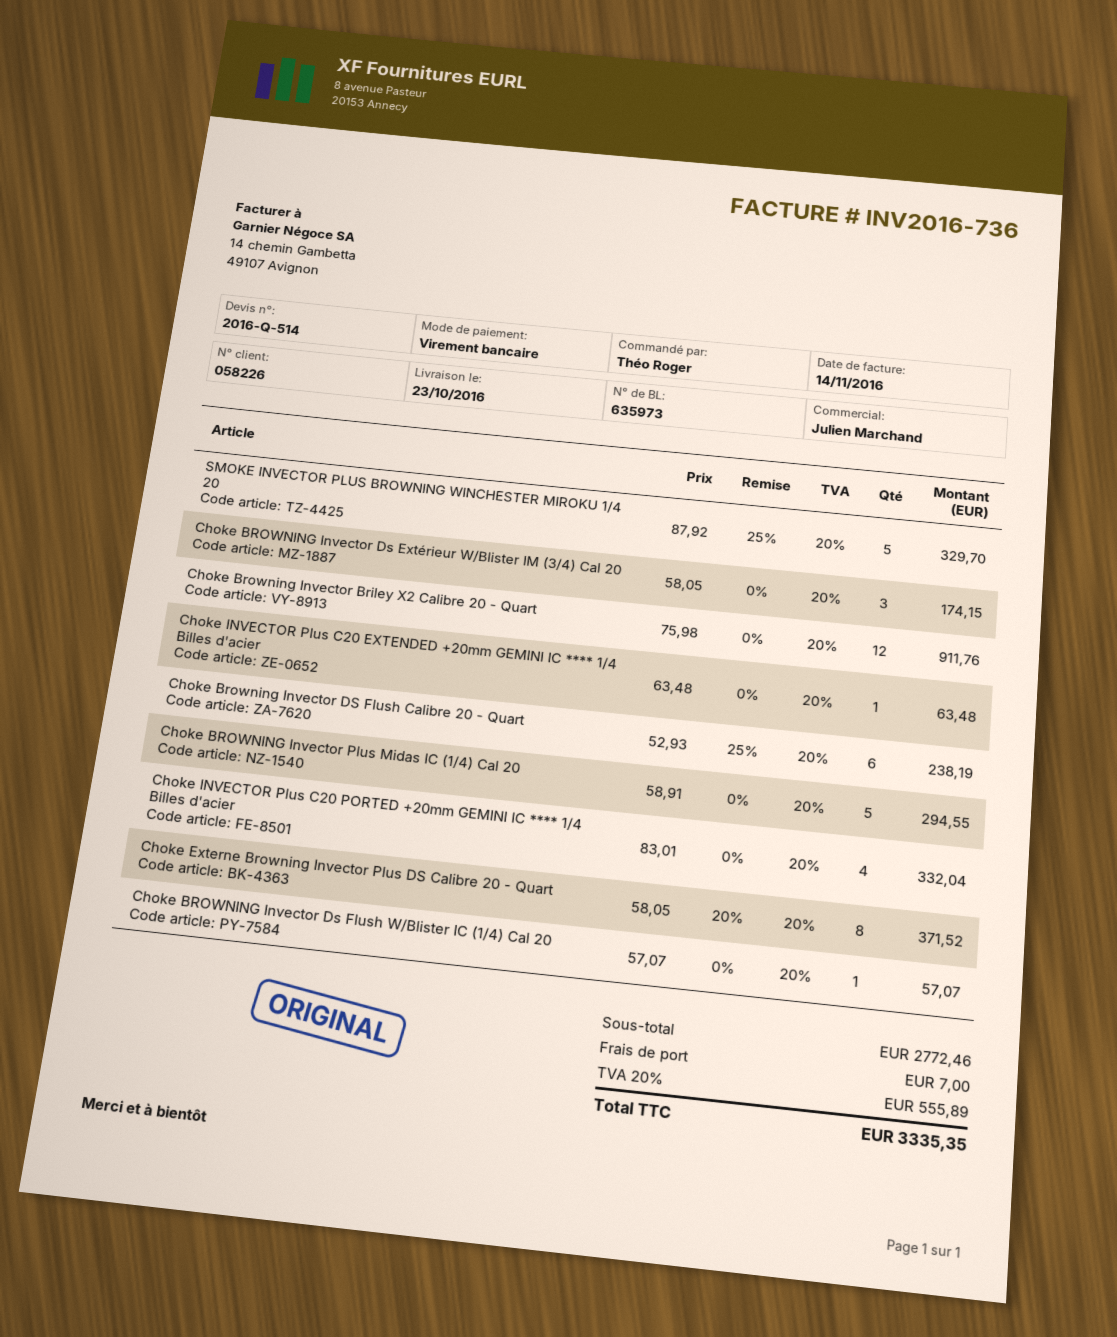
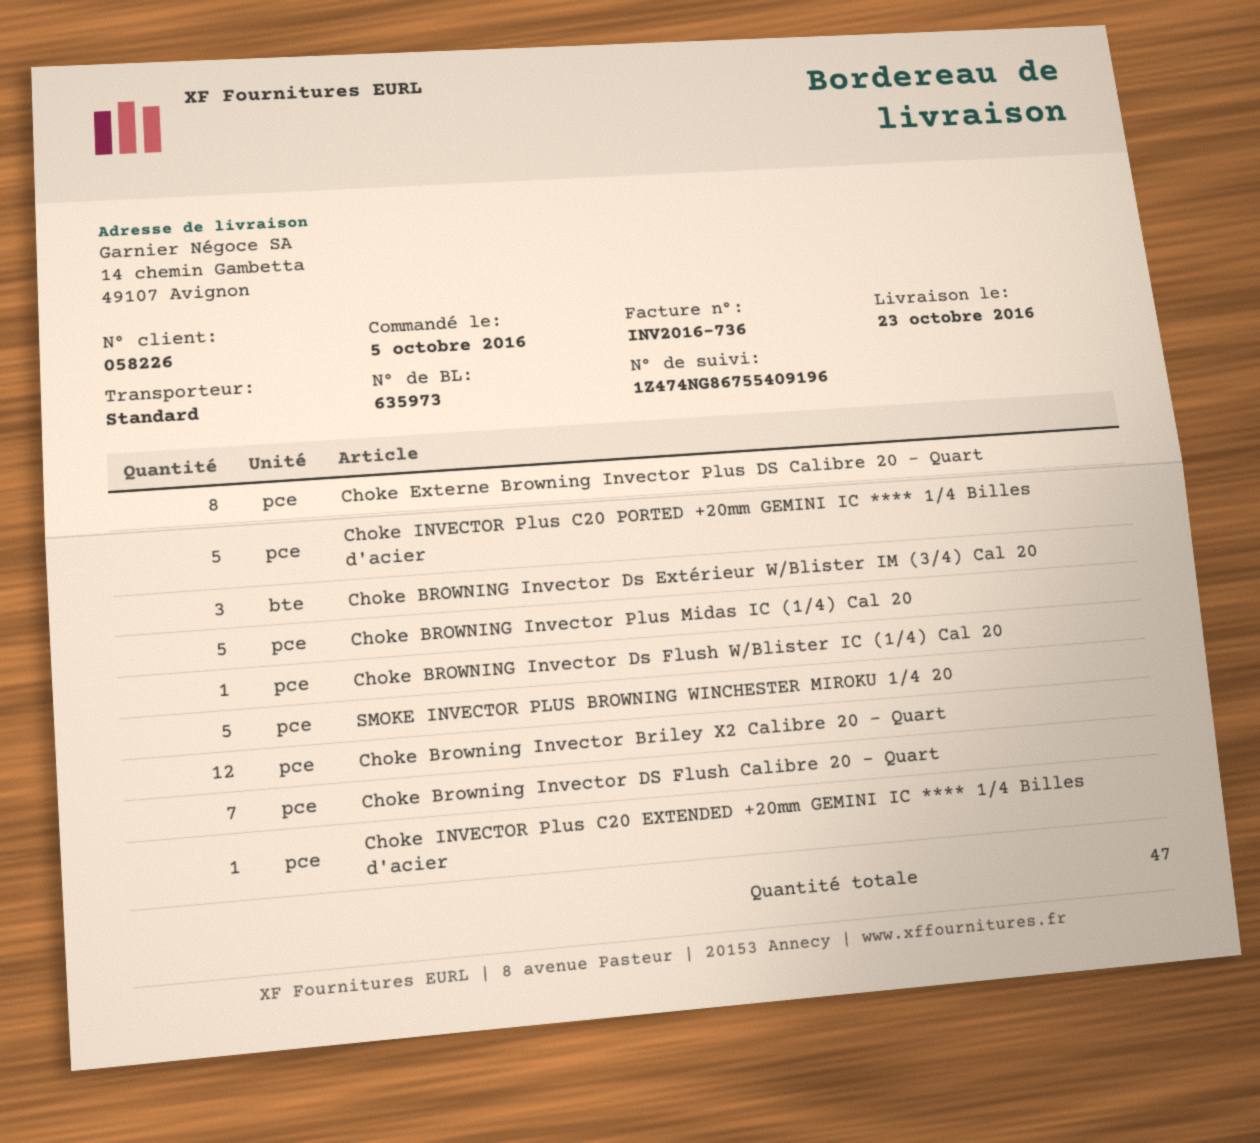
Choke Browning Invector DS Flush Calibre 20 - Quart: 6 -> 7
Choke INVECTOR Plus C20 PORTED +20mm GEMINI IC **** 1/4 Billes d'acier: 4 -> 5

